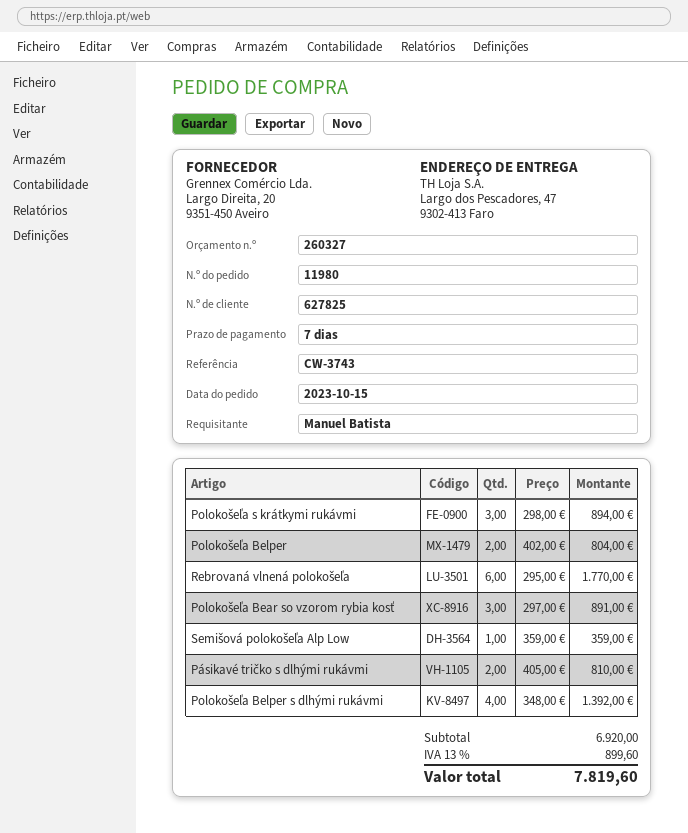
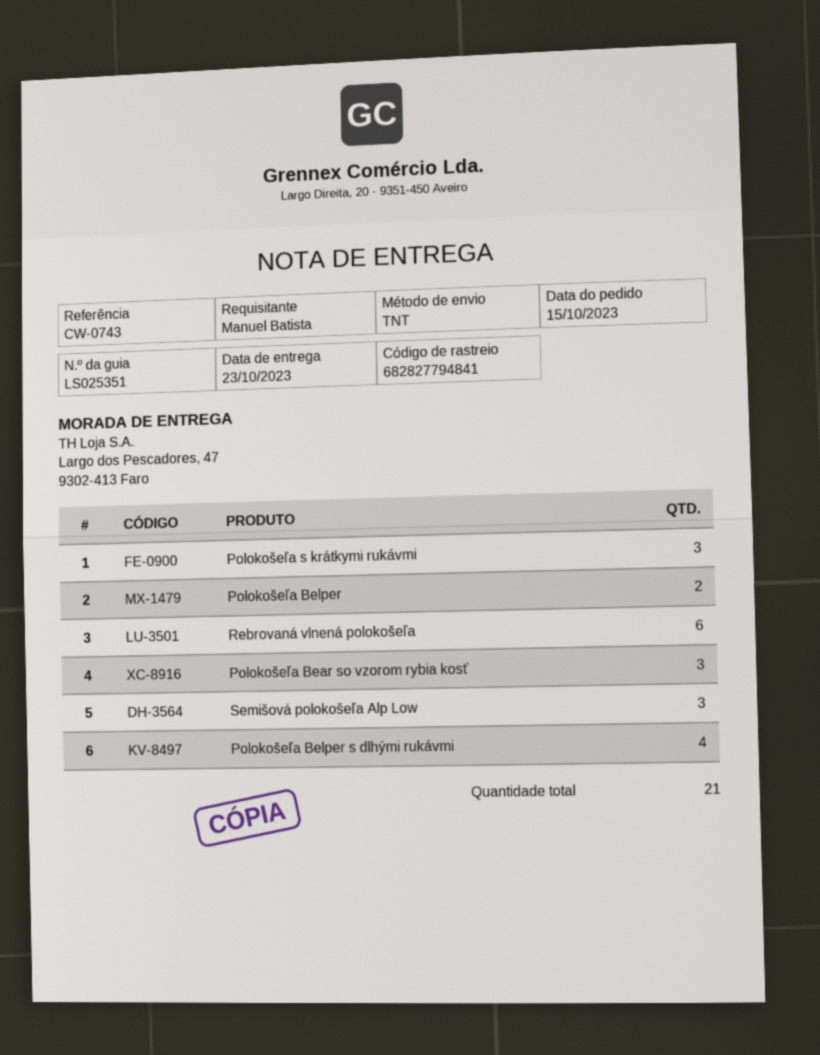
reference: CW-3743 -> CW-0743
Semišová polokošeľa Alp Low: 1 -> 3
Pásikavé tričko s dlhými rukávmi: 2 -> none

